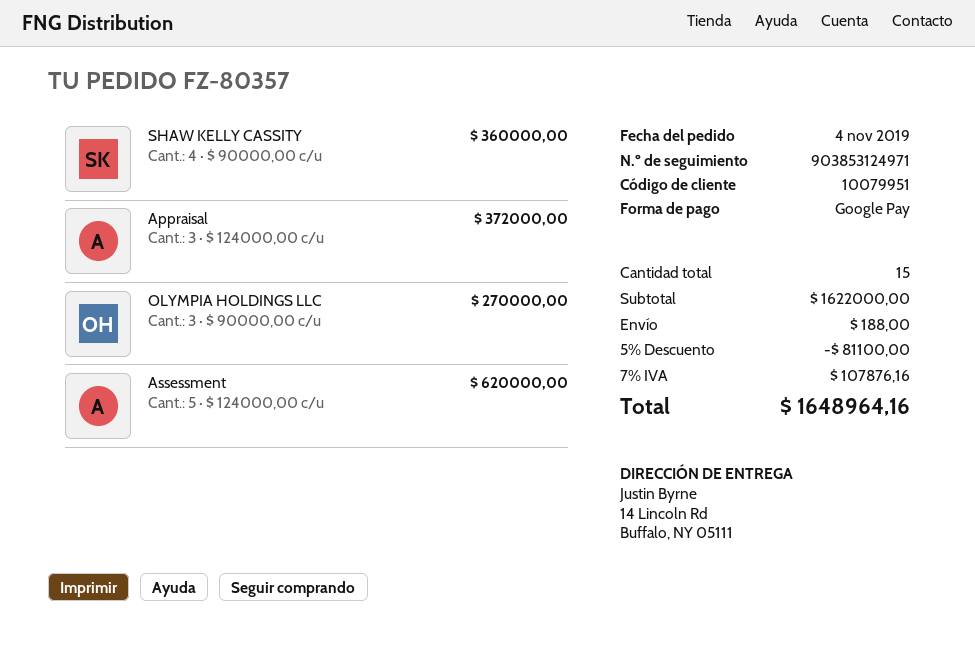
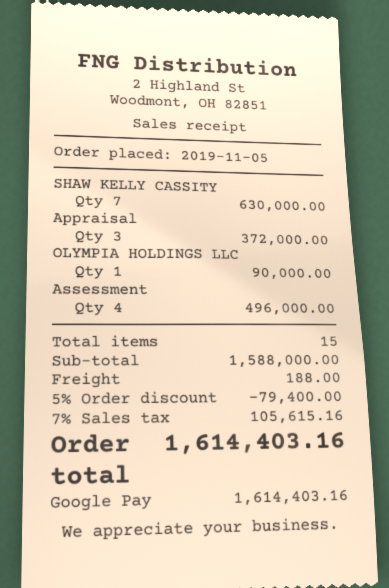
order date: 2019-11-04 -> 2019-11-05
SHAW KELLY CASSITY: 4 for 360000.00 -> 7 for 630000.00
OLYMPIA HOLDINGS LLC: 3 for 270000.00 -> 1 for 90000.00
Assessment: 5 for 620000.00 -> 4 for 496000.00
subtotal: 1622000.00 -> 1588000.00
discount: 5% = 81100.00 -> 5% = 79400.00
tax: 7% = 107876.16 -> 7% = 105615.16
total: 1648964.16 -> 1614403.16

